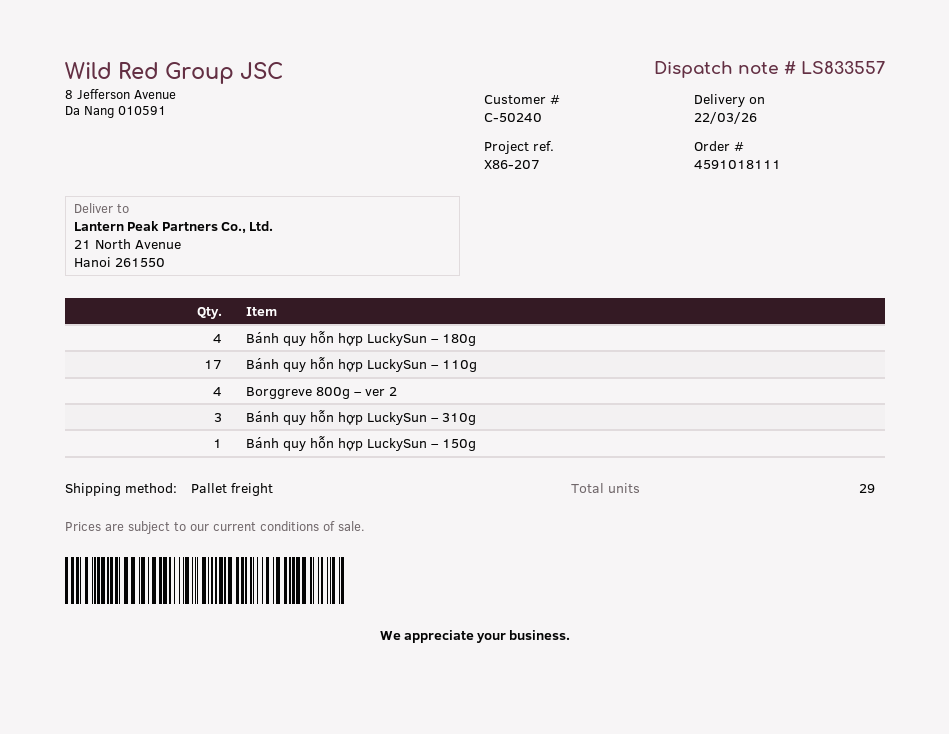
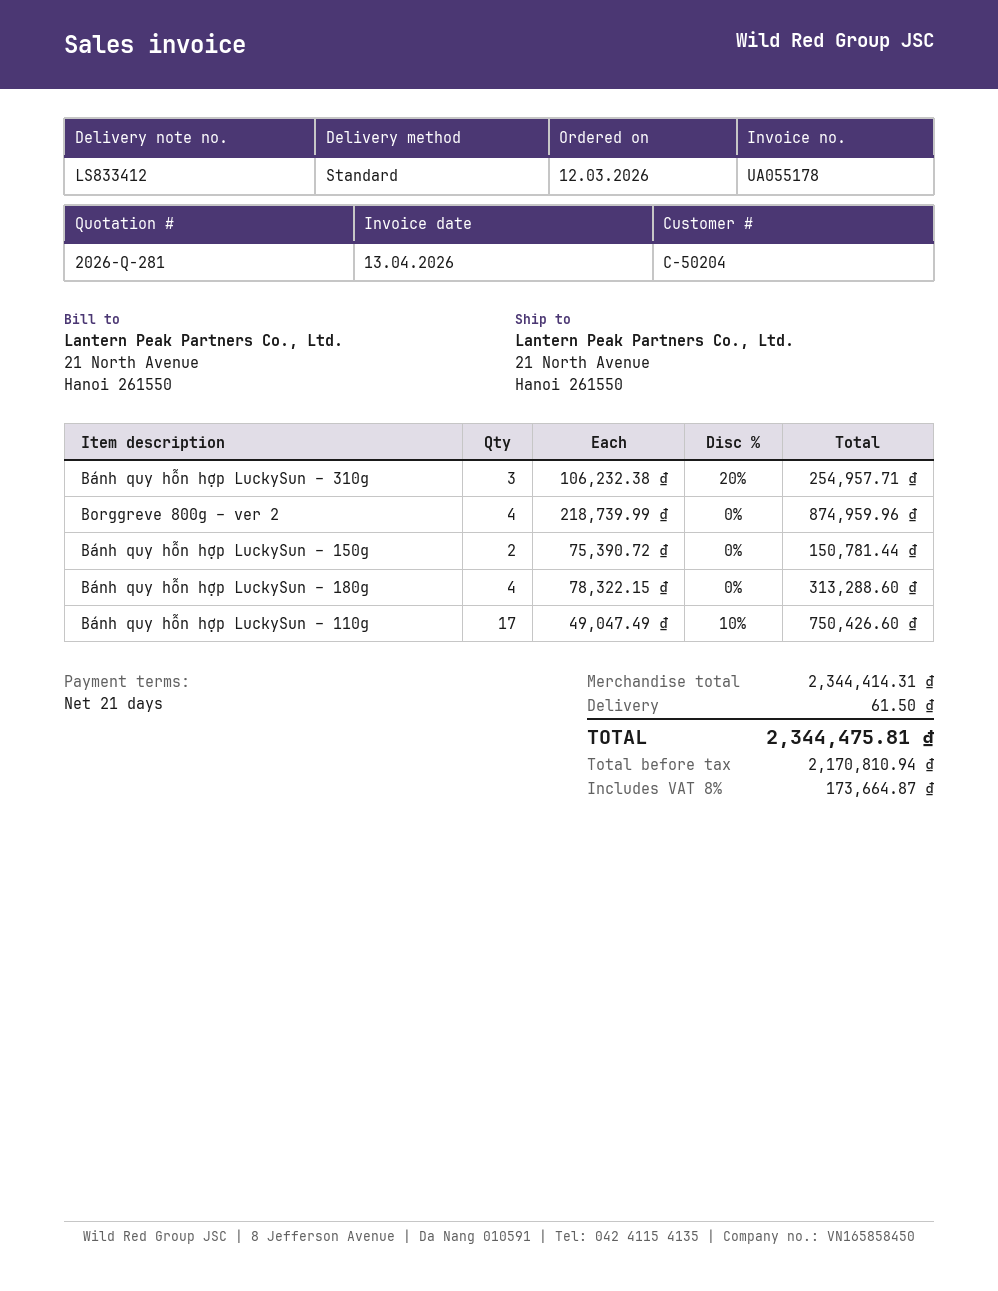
delivery note number: LS833557 -> LS833412
customer number: C-50240 -> C-50204
shipping method: pallet freight -> standard
Bánh quy hỗn hợp LuckySun – 150g: 1 -> 2

